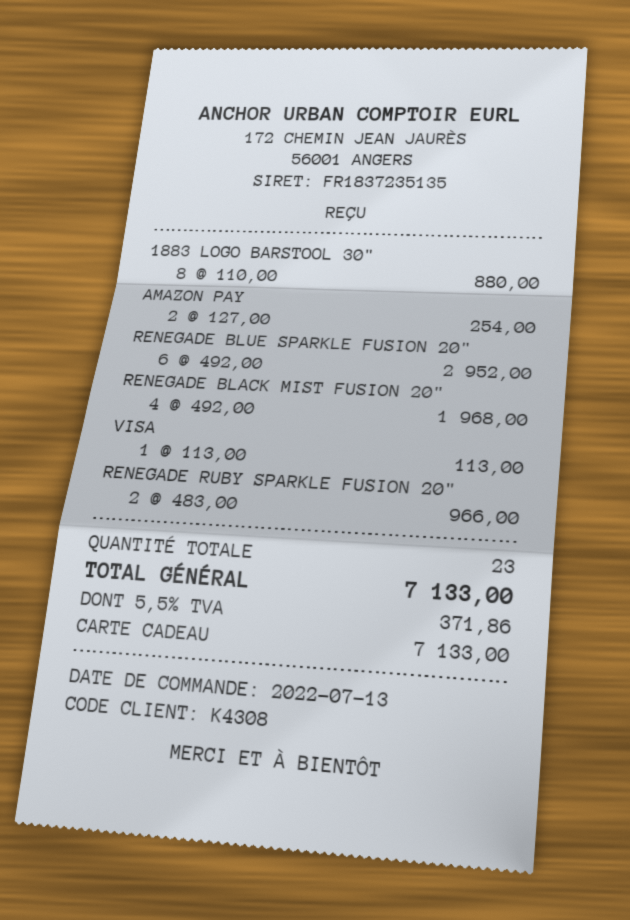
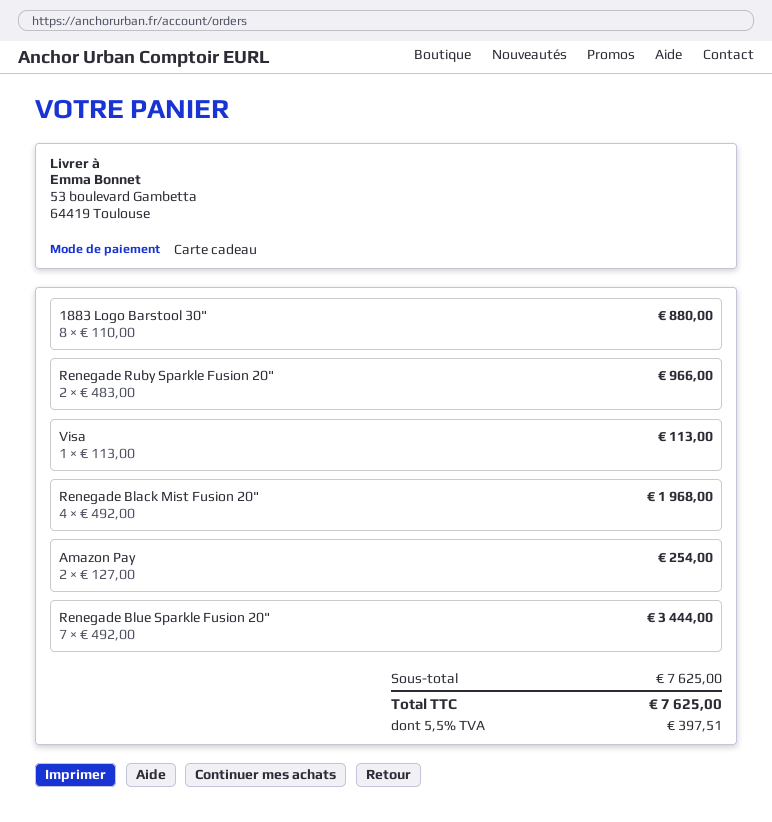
RENEGADE BLUE SPARKLE FUSION 20": 6 x 492.00 = 2952.00 -> 7 x 492.00 = 3444.00
tax: 5.5% = 371.86 -> 5.5% = 397.51
total: 7133.00 -> 7625.00

